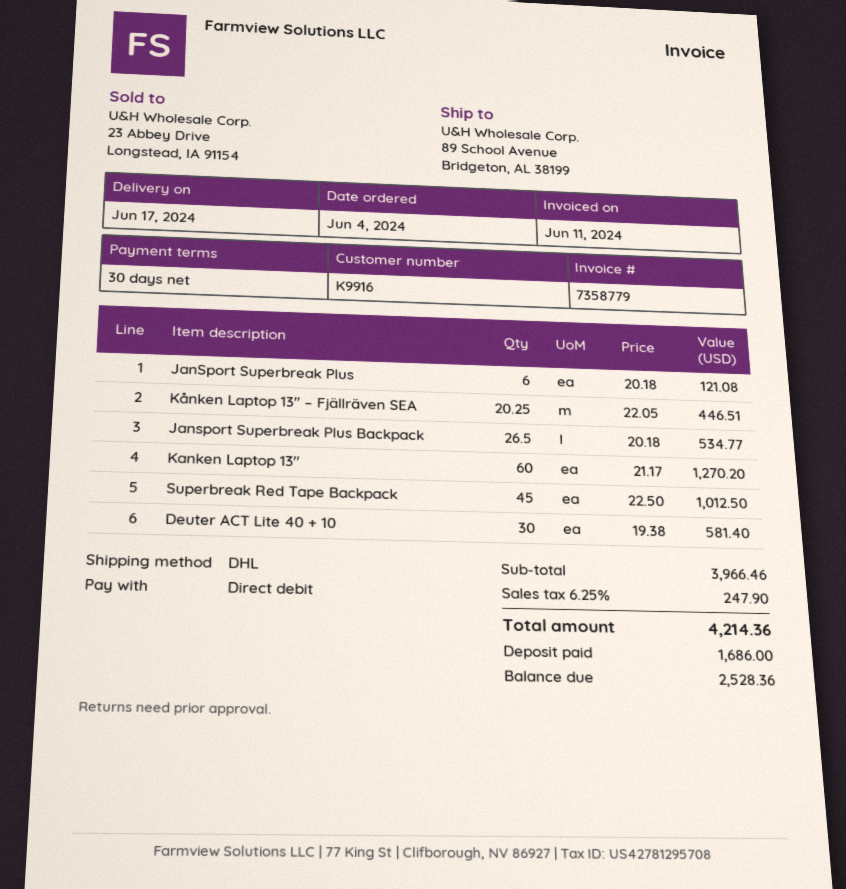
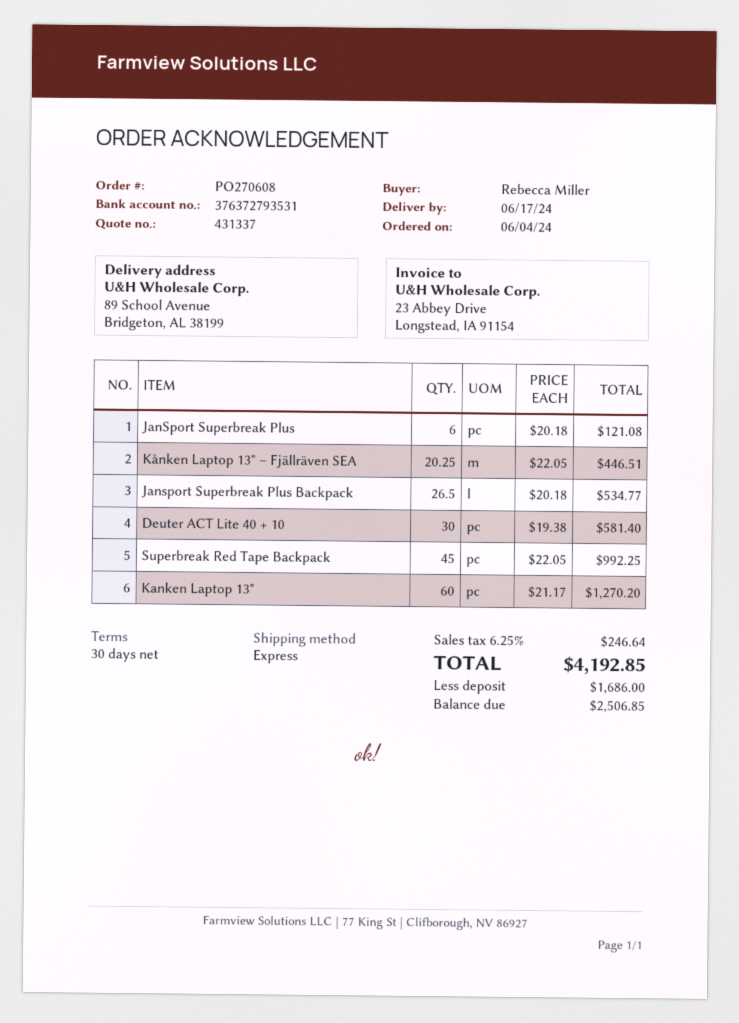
shipping method: DHL -> express
Superbreak Red Tape Backpack: 45 x 22.50 = 1012.50 -> 45 x 22.05 = 992.25
tax: 6.25% = 247.90 -> 6.25% = 246.64
total: 4214.36 -> 4192.85
balance: 2528.36 -> 2506.85

